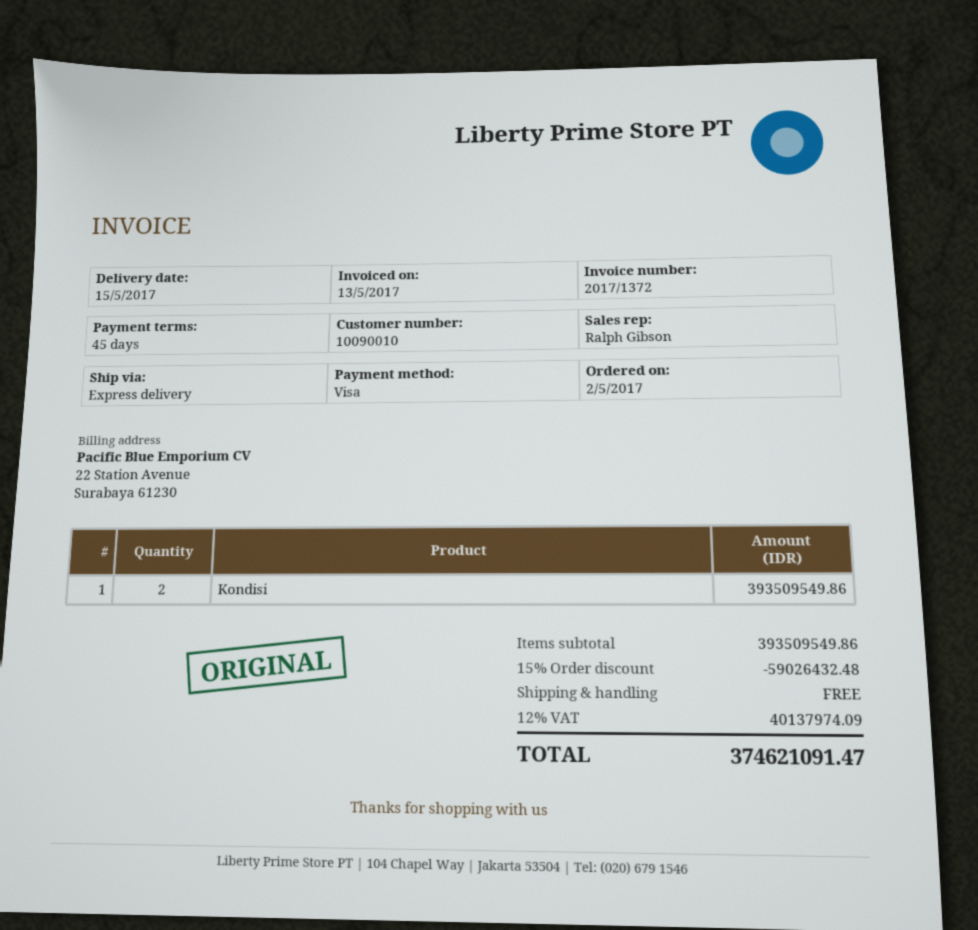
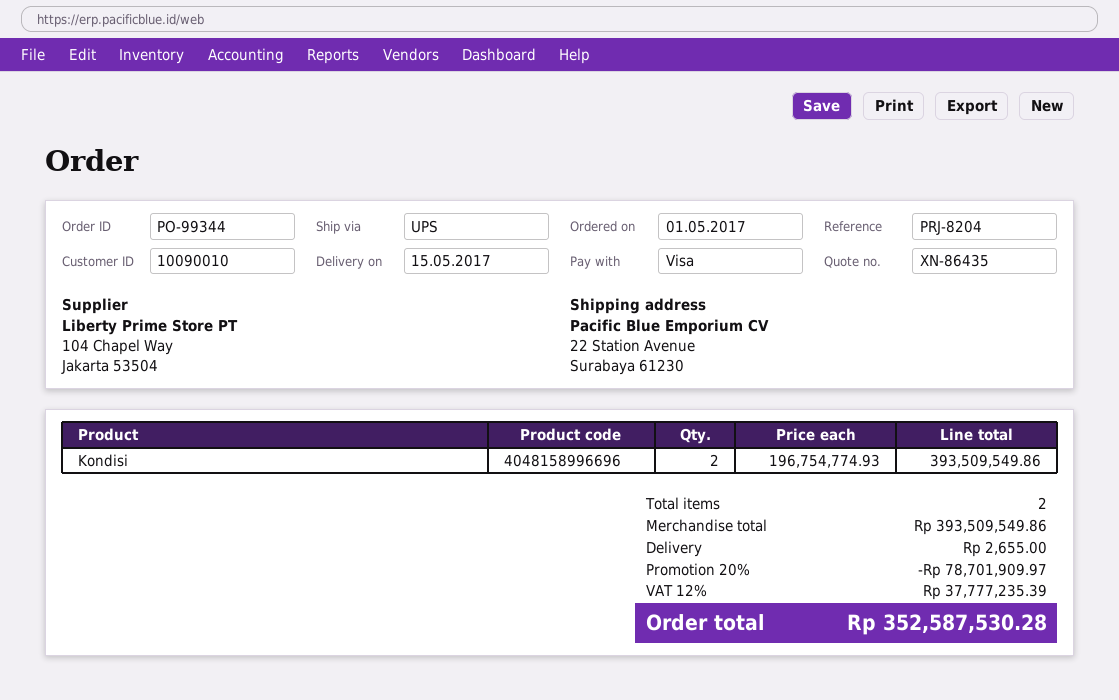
order date: 2017-05-02 -> 2017-05-01
shipping method: express -> UPS
discount: 15% = 59026432.48 -> 20% = 78701909.97
shipping: 0.00 -> 2655.00
tax: 12% = 40137974.09 -> 12% = 37777235.39
total: 374621091.47 -> 352587530.28

